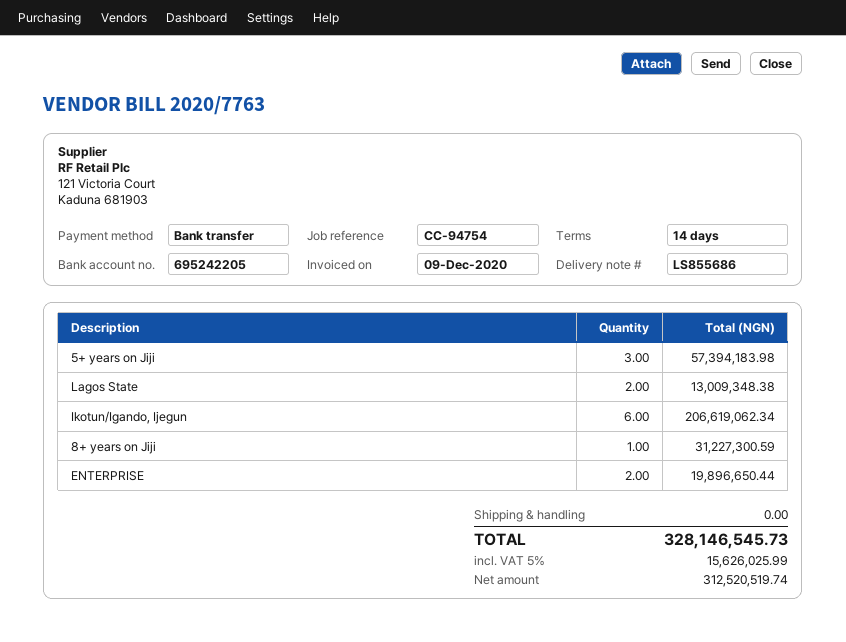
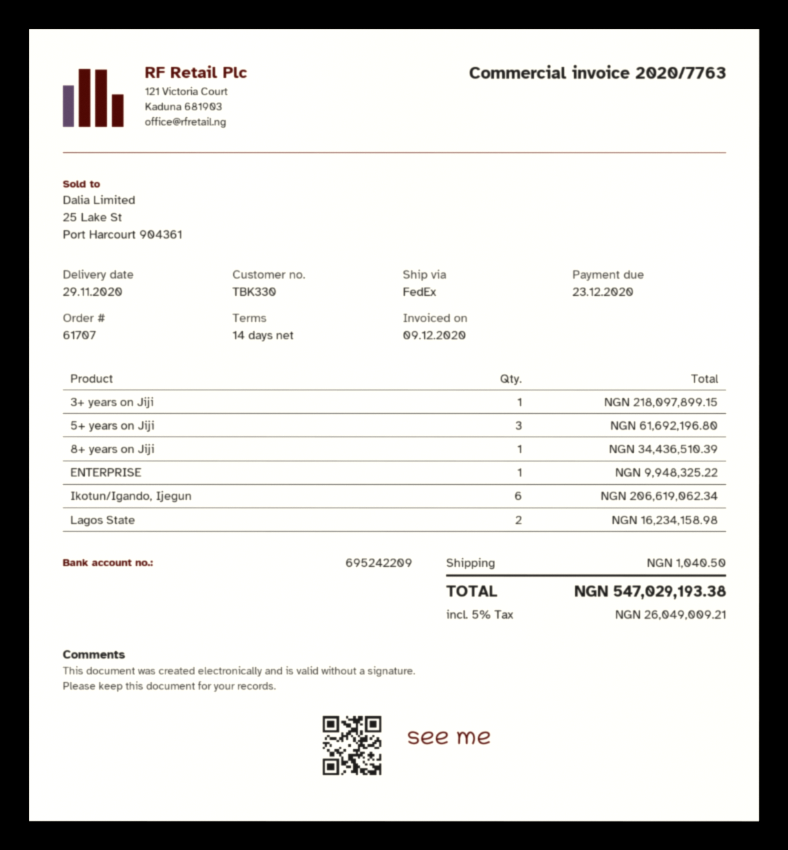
bank account: 695242205 -> 695242209
5+ years on Jiji: 3 for 57394183.98 -> 3 for 61692196.80
Lagos State: 2 for 13009348.38 -> 2 for 16234158.98
8+ years on Jiji: 1 for 31227300.59 -> 1 for 34436510.39
ENTERPRISE: 2 for 19896650.44 -> 1 for 9948325.22
3+ years on Jiji: none -> 1 for 218097899.15
shipping: 0.00 -> 1040.50
tax: 5% = 15626025.99 -> 5% = 26049009.21
total: 328146545.73 -> 547029193.38

